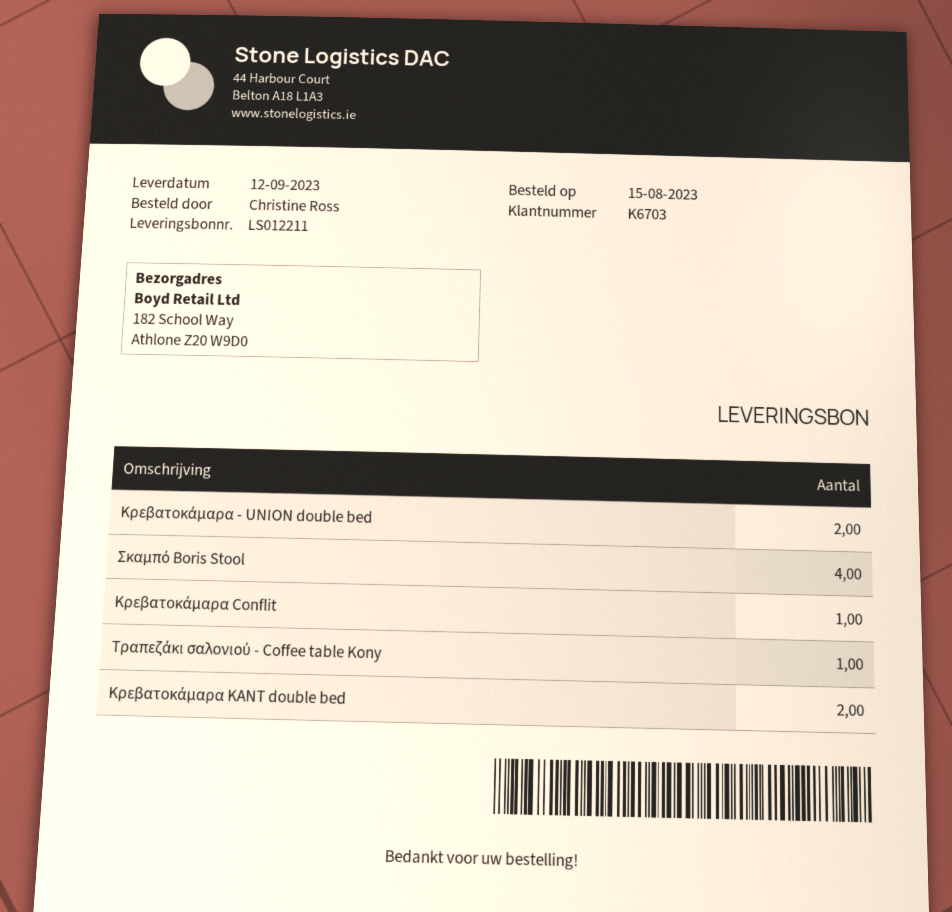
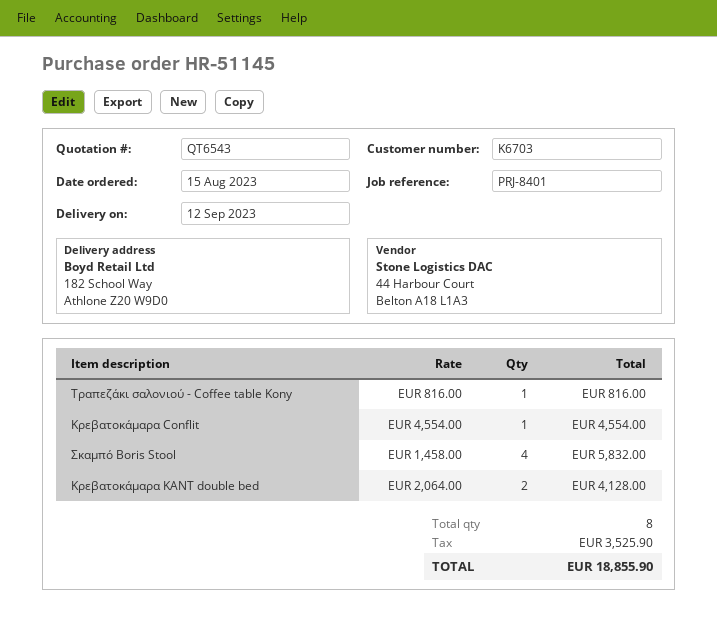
Κρεβατοκάμαρα - UNION double bed: 2 -> none

